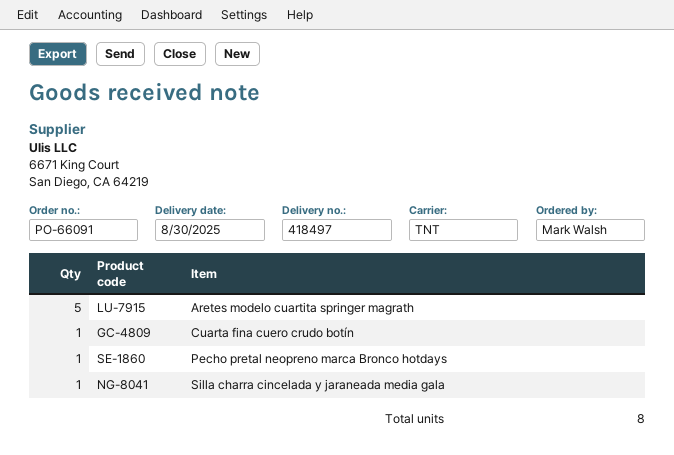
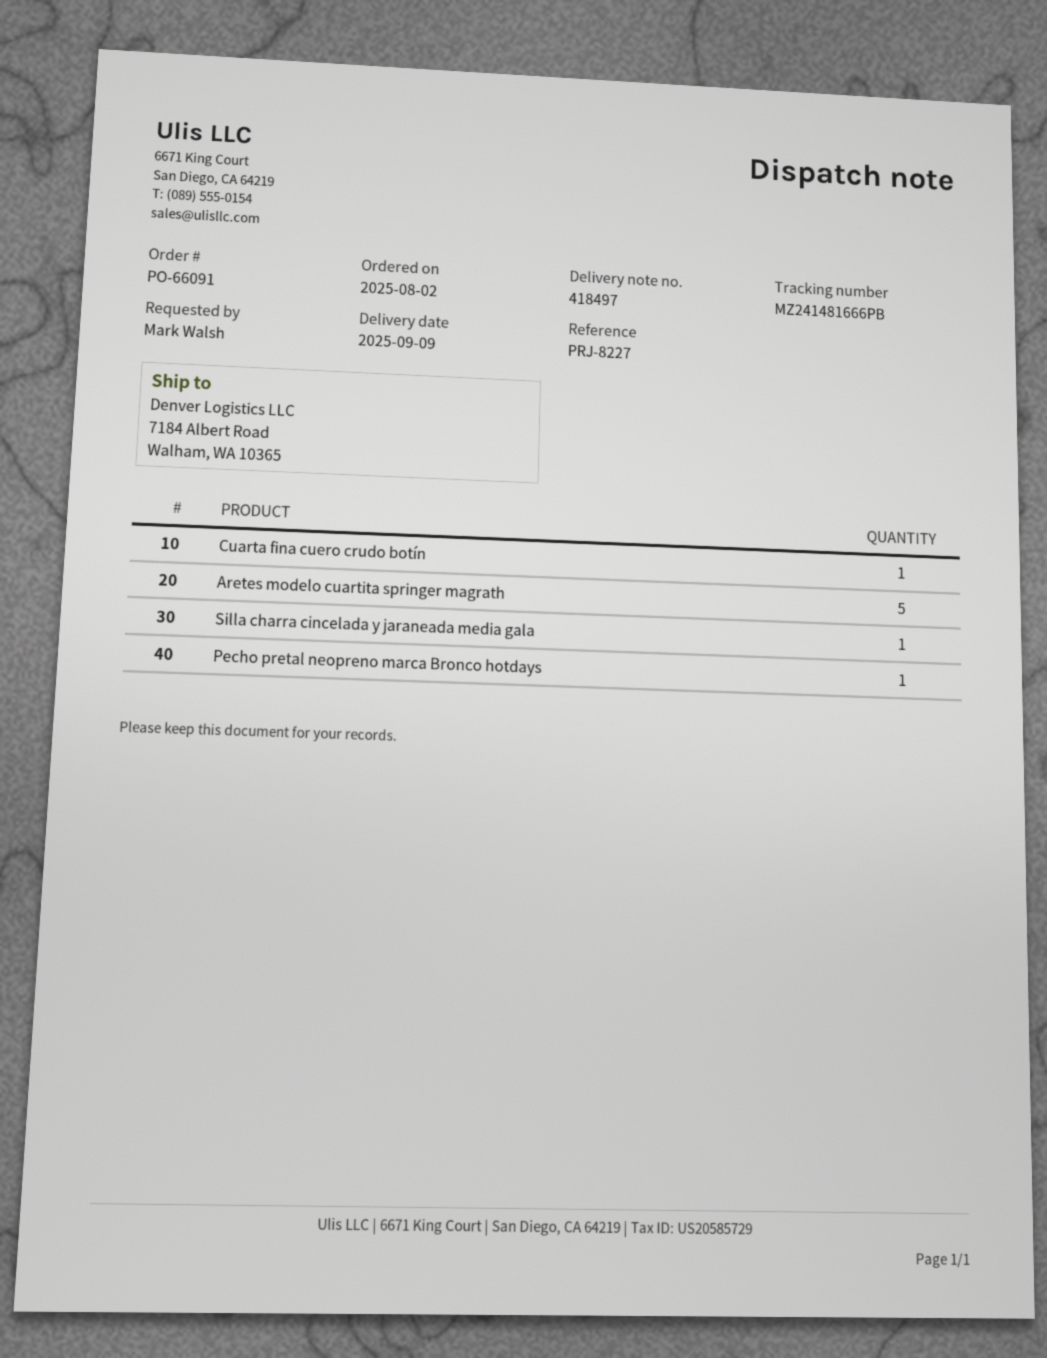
delivery date: 2025-08-30 -> 2025-09-09

